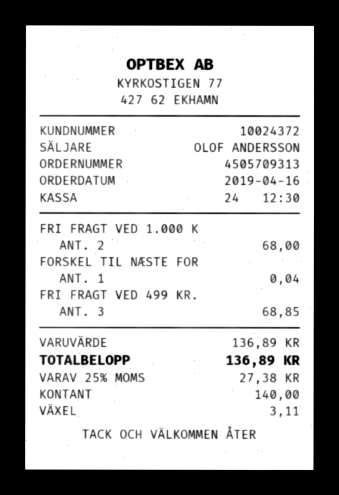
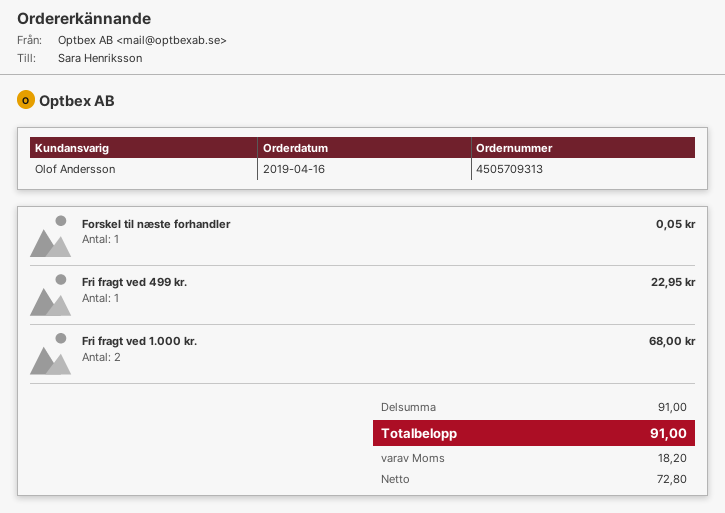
FORSKEL TIL NÆSTE FOR: 1 for 0.04 -> 1 for 0.05
FRI FRAGT VED 499 KR.: 3 for 68.85 -> 1 for 22.95
subtotal: 136.89 -> 91.00
tax: 27.38 -> 18.20
total: 136.89 -> 91.00

